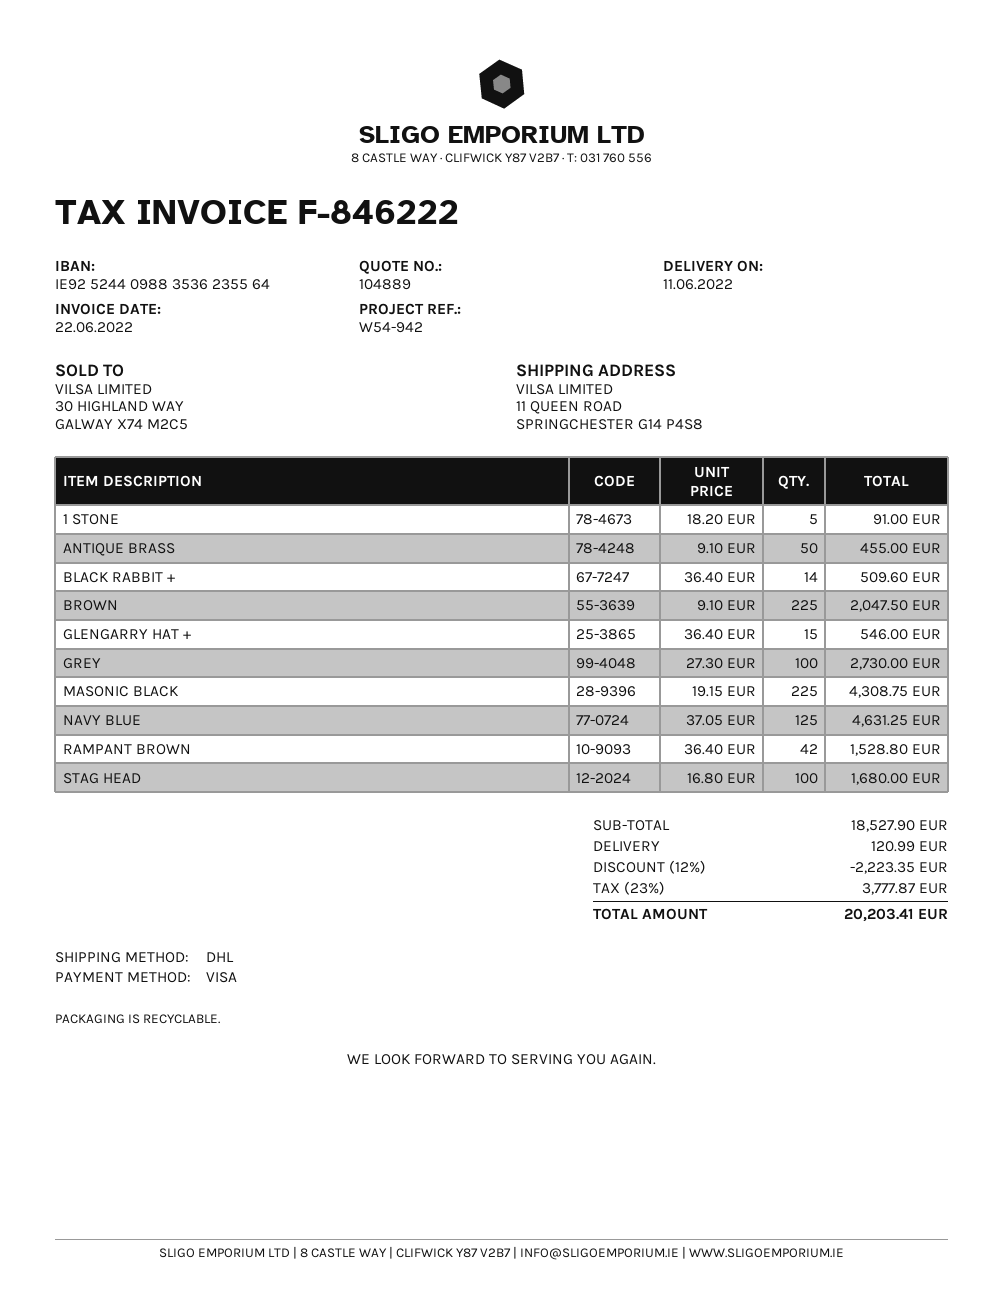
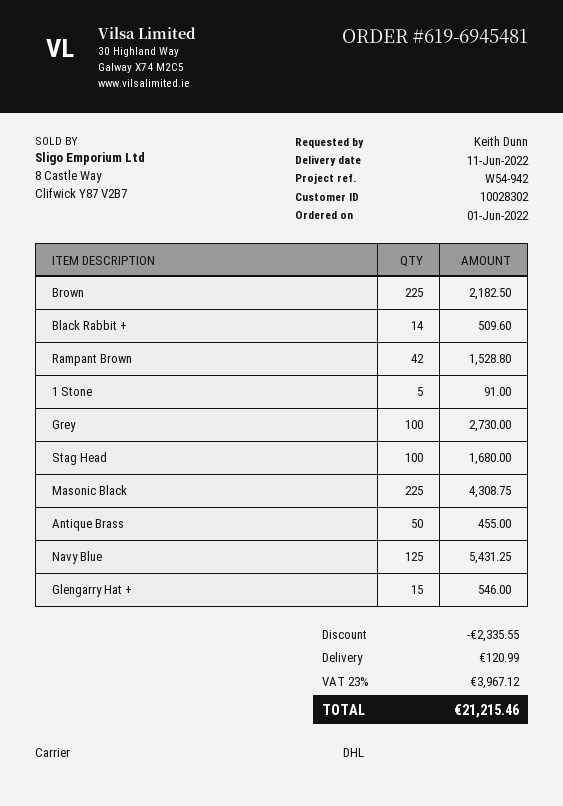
BROWN: 225 for 2047.50 -> 225 for 2182.50
NAVY BLUE: 125 for 4631.25 -> 125 for 5431.25
discount: 2223.35 -> 2335.55
tax: 23% = 3777.87 -> 23% = 3967.12
total: 20203.41 -> 21215.46

